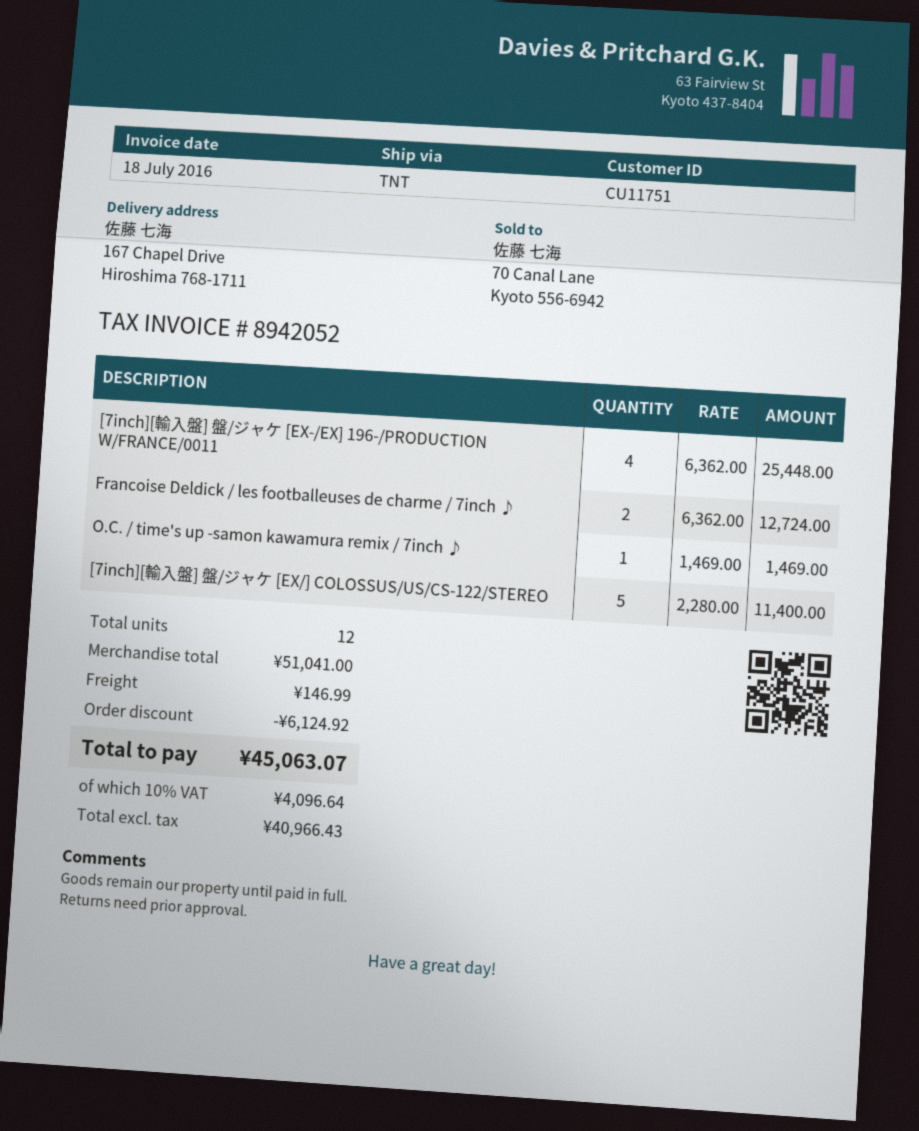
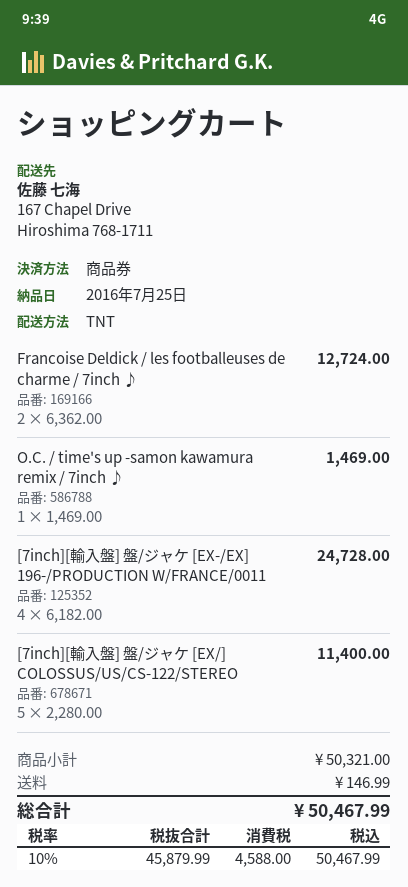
[7inch][輸入盤] 盤/ジャケ [EX-/EX] 196-/PRODUCTION W/FRANCE/0011: 4 x 6362.00 = 25448.00 -> 4 x 6182.00 = 24728.00
subtotal: 51041.00 -> 50321.00
discount: 6124.92 -> none
net: 40966.43 -> 45879.99
tax: 10% = 4096.64 -> 10% = 4588.00
total: 45063.07 -> 50467.99

